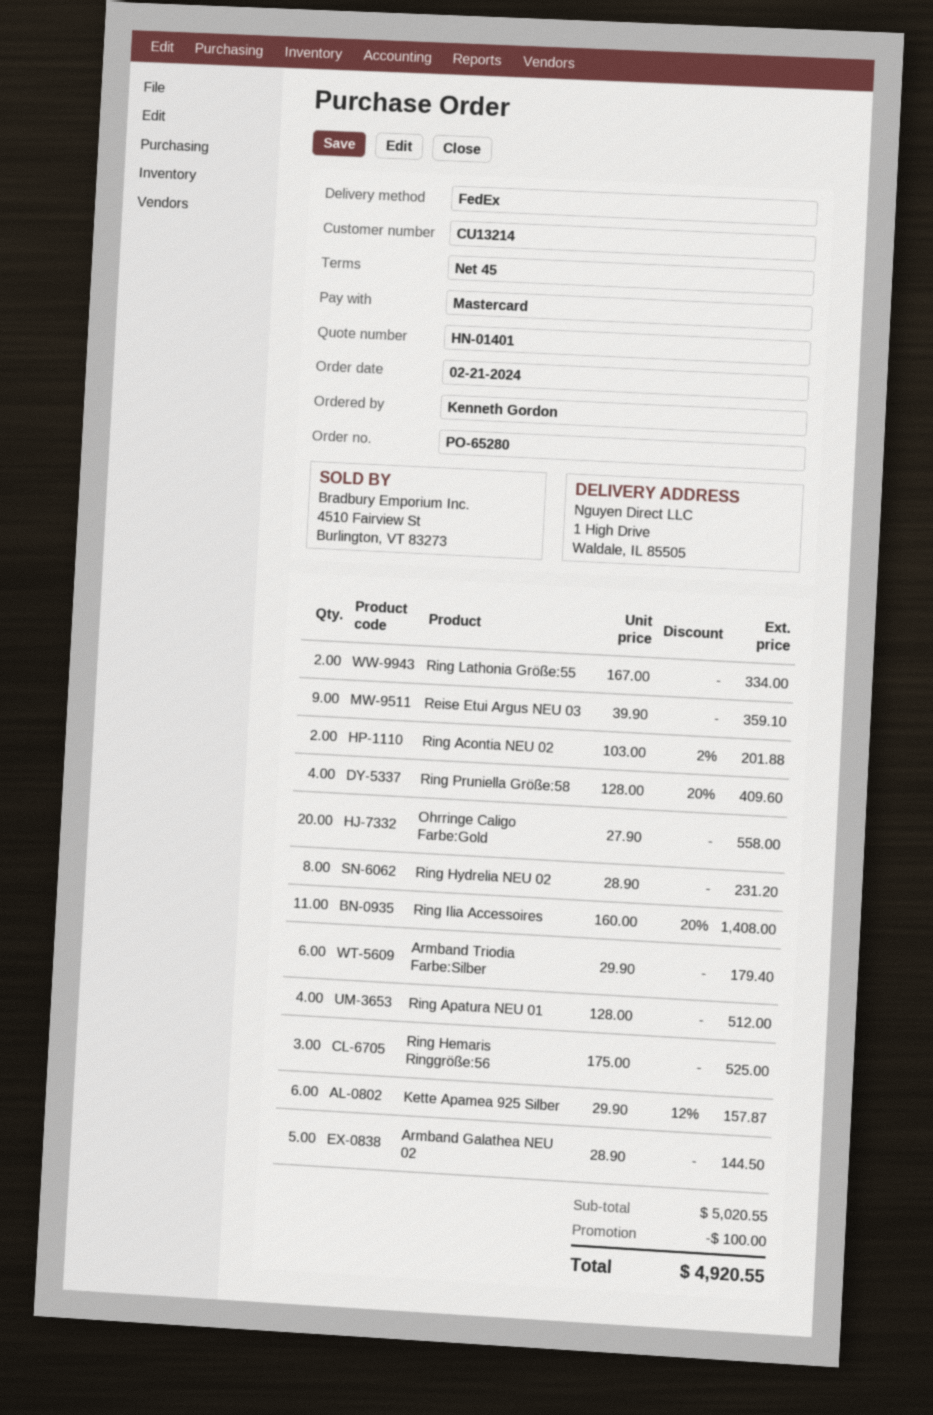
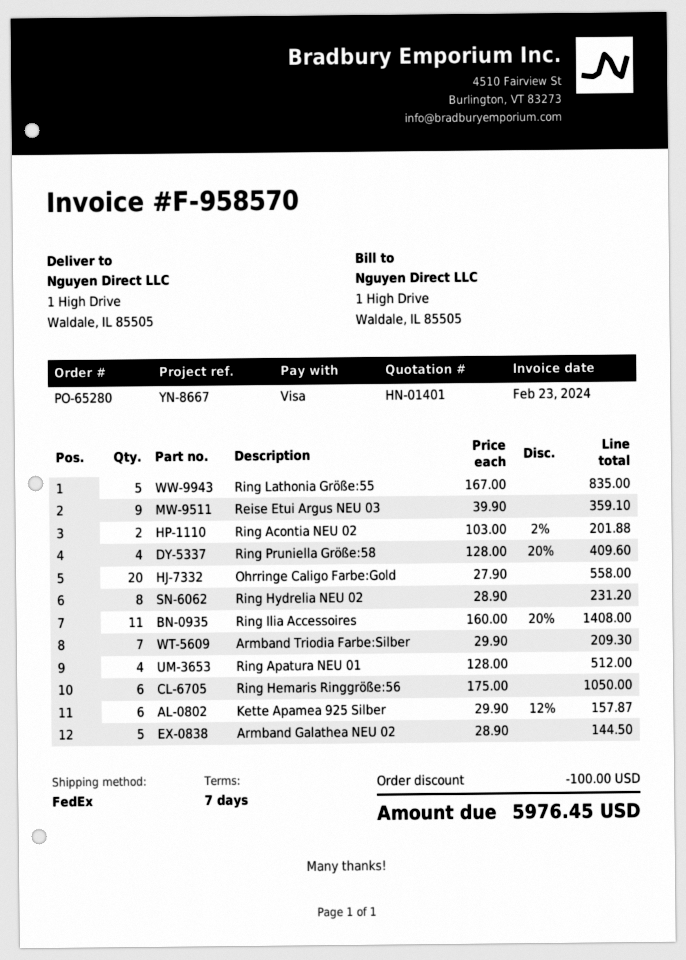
payment terms: 45 days -> 7 days
payment method: Mastercard -> Visa
Ring Lathonia Größe:55: 2 x 167.00 = 334.00 -> 5 x 167.00 = 835.00
Armband Triodia Farbe:Silber: 6 x 29.90 = 179.40 -> 7 x 29.90 = 209.30
Ring Hemaris Ringgröße:56: 3 x 175.00 = 525.00 -> 6 x 175.00 = 1050.00
total: 4920.55 -> 5976.45

